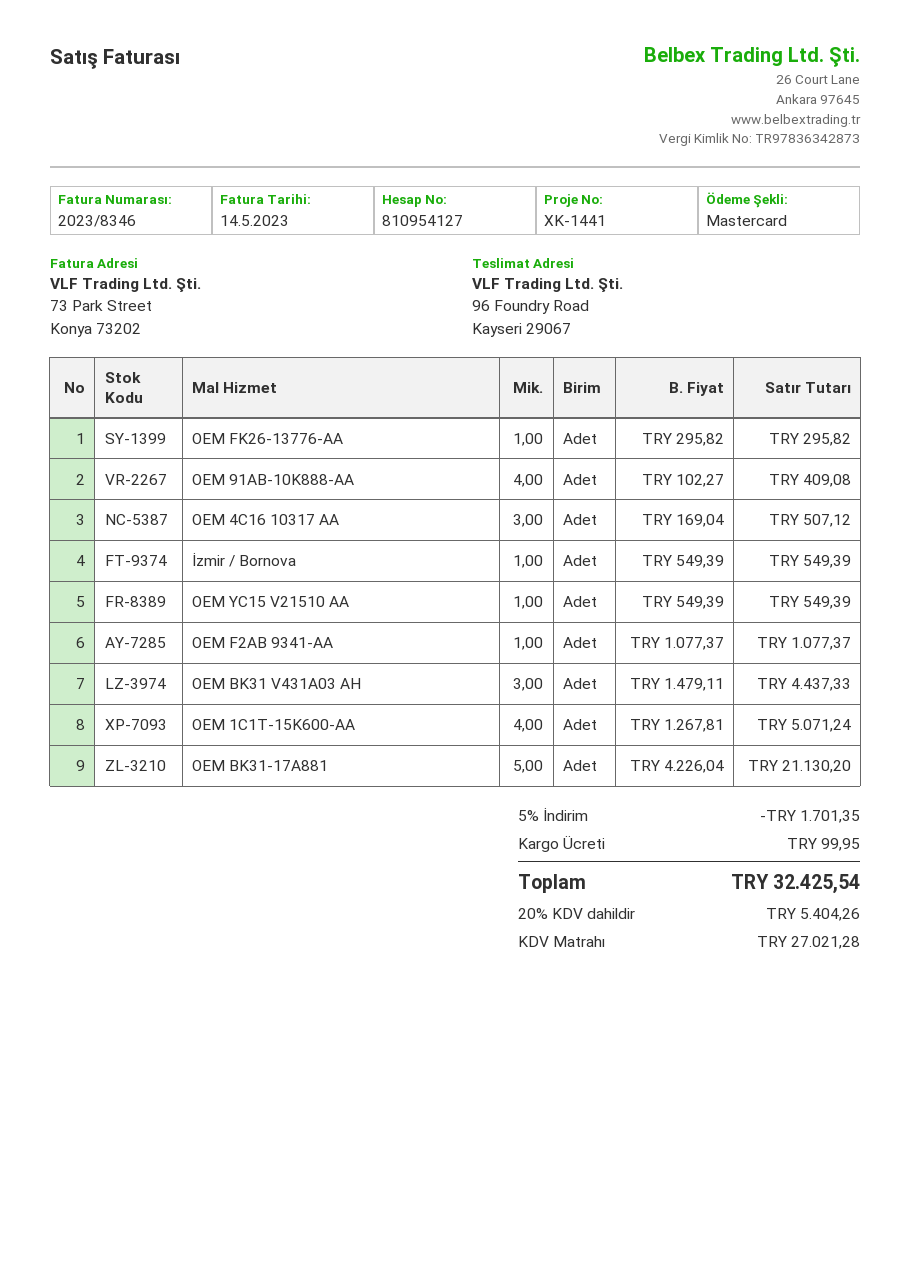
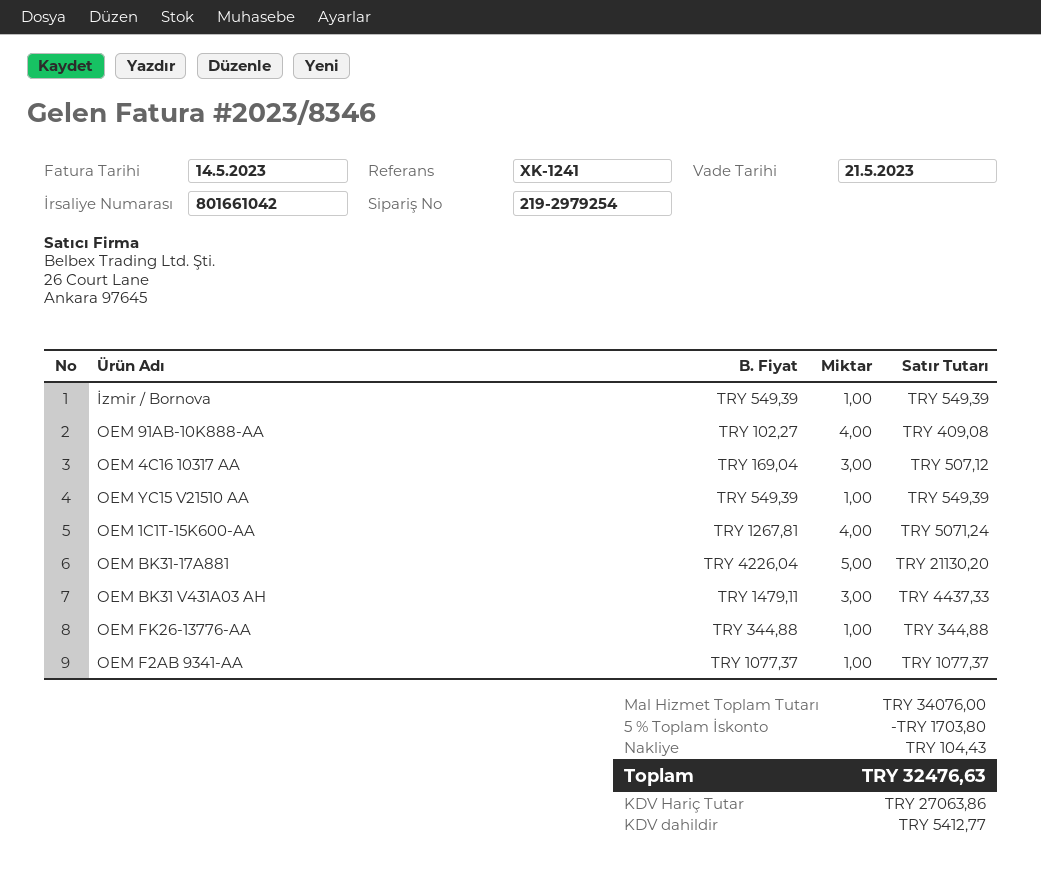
reference: XK-1441 -> XK-1241
OEM FK26-13776-AA: 1 x 295.82 = 295.82 -> 1 x 344.88 = 344.88
discount: 5% = 1701.35 -> 5% = 1703.80
shipping: 99.95 -> 104.43
net: 27021.28 -> 27063.86
tax: 5404.26 -> 5412.77
total: 32425.54 -> 32476.63

